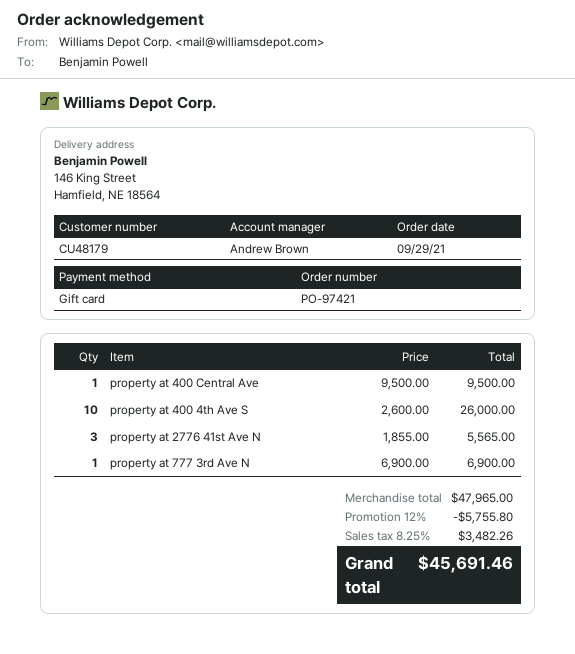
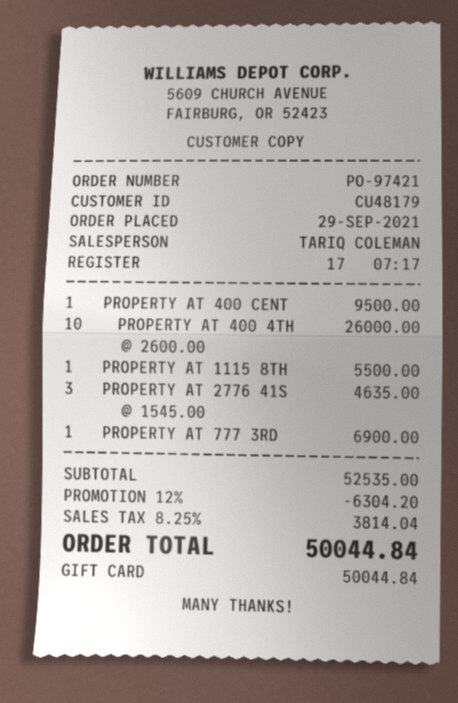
sales rep: Andrew Brown -> TARIQ COLEMAN
property at 2776 41st Ave N: 3 x 1855.00 = 5565.00 -> 3 x 1545.00 = 4635.00
PROPERTY AT 1115 8TH: none -> 1 x 5500.00 = 5500.00
subtotal: 47965.00 -> 52535.00
discount: 12% = 5755.80 -> 12% = 6304.20
tax: 8.25% = 3482.26 -> 8.25% = 3814.04
total: 45691.46 -> 50044.84

